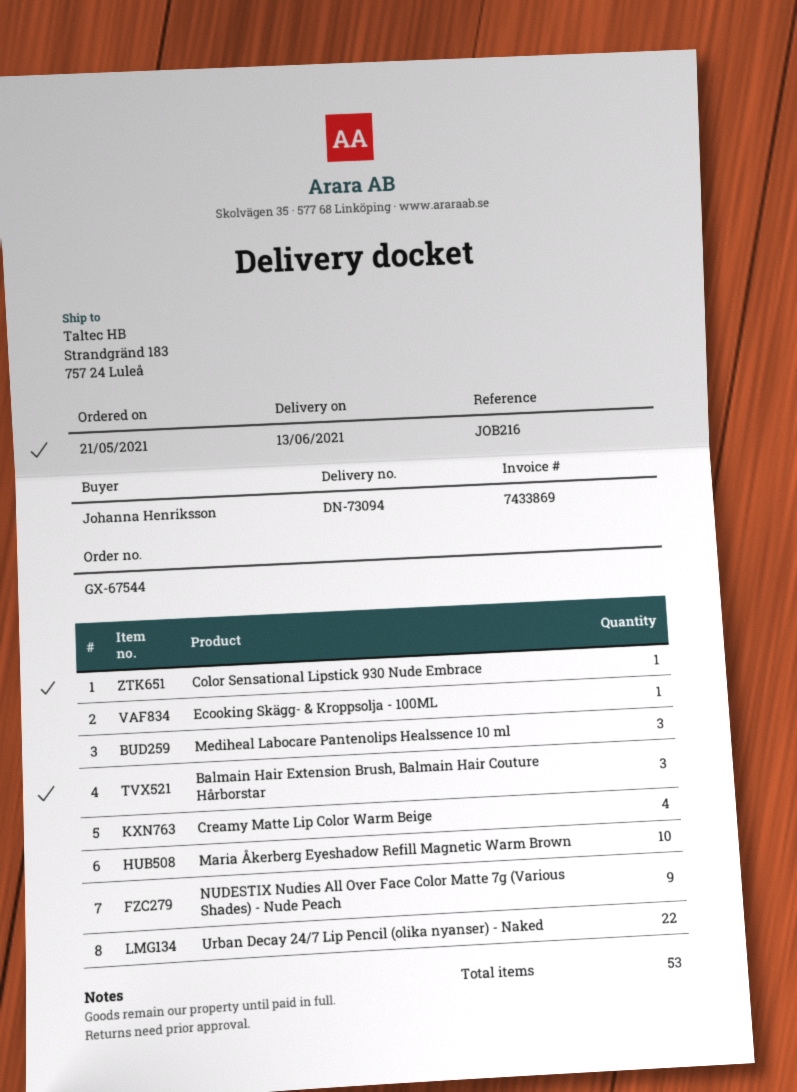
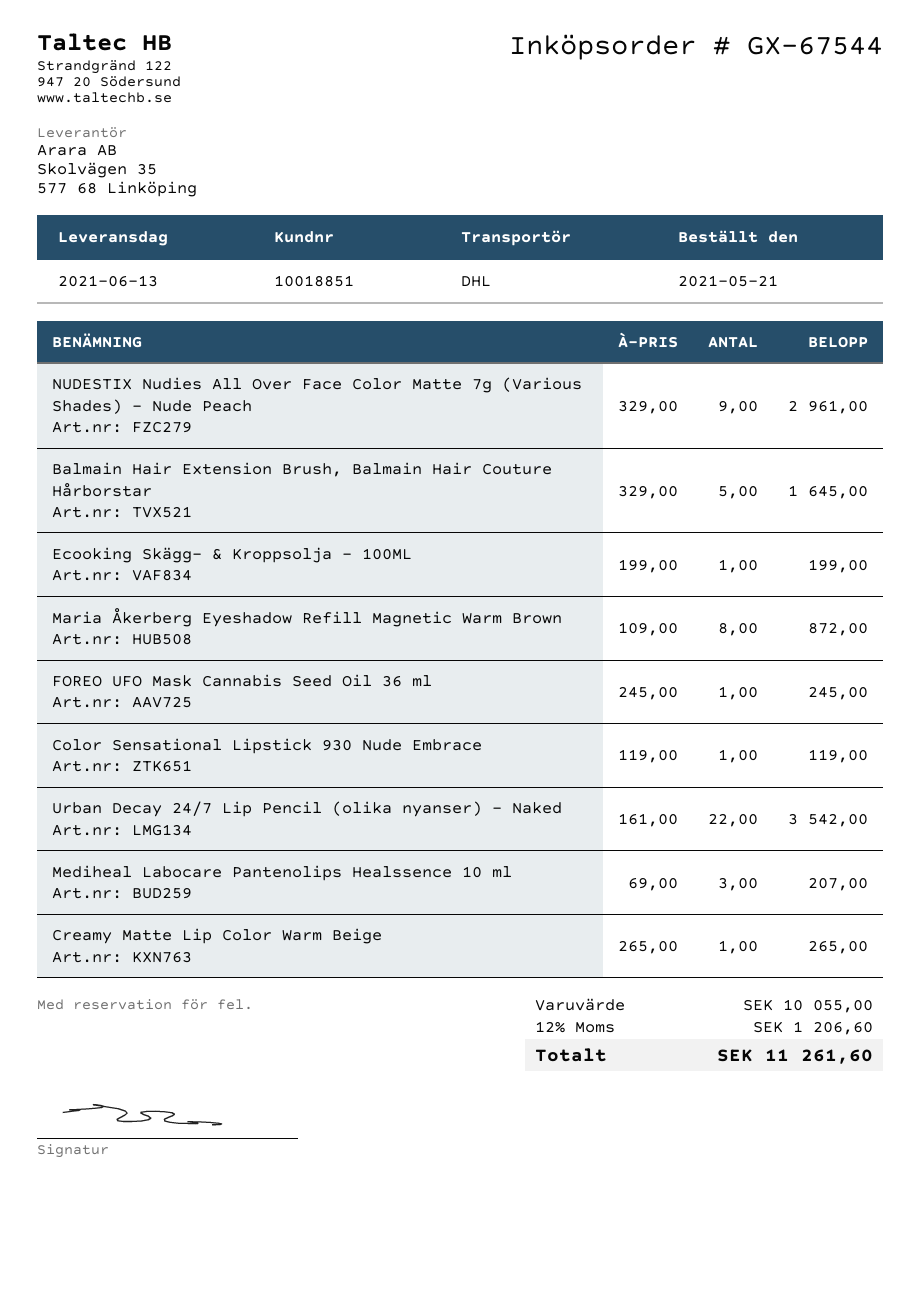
Balmain Hair Extension Brush, Balmain Hair Couture Hårborstar: 3 -> 5
Creamy Matte Lip Color Warm Beige: 4 -> 1
Maria Åkerberg Eyeshadow Refill Magnetic Warm Brown: 10 -> 8
FOREO UFO Mask Cannabis Seed Oil 36 ml: none -> 1

